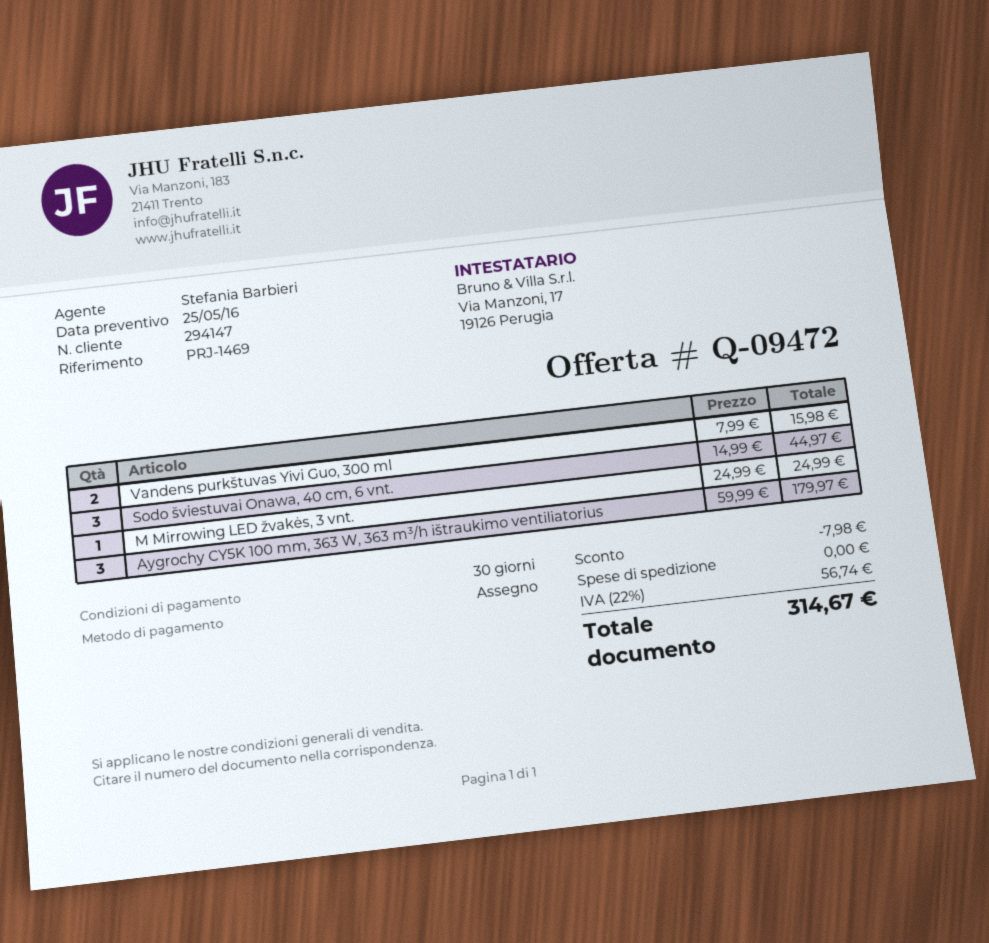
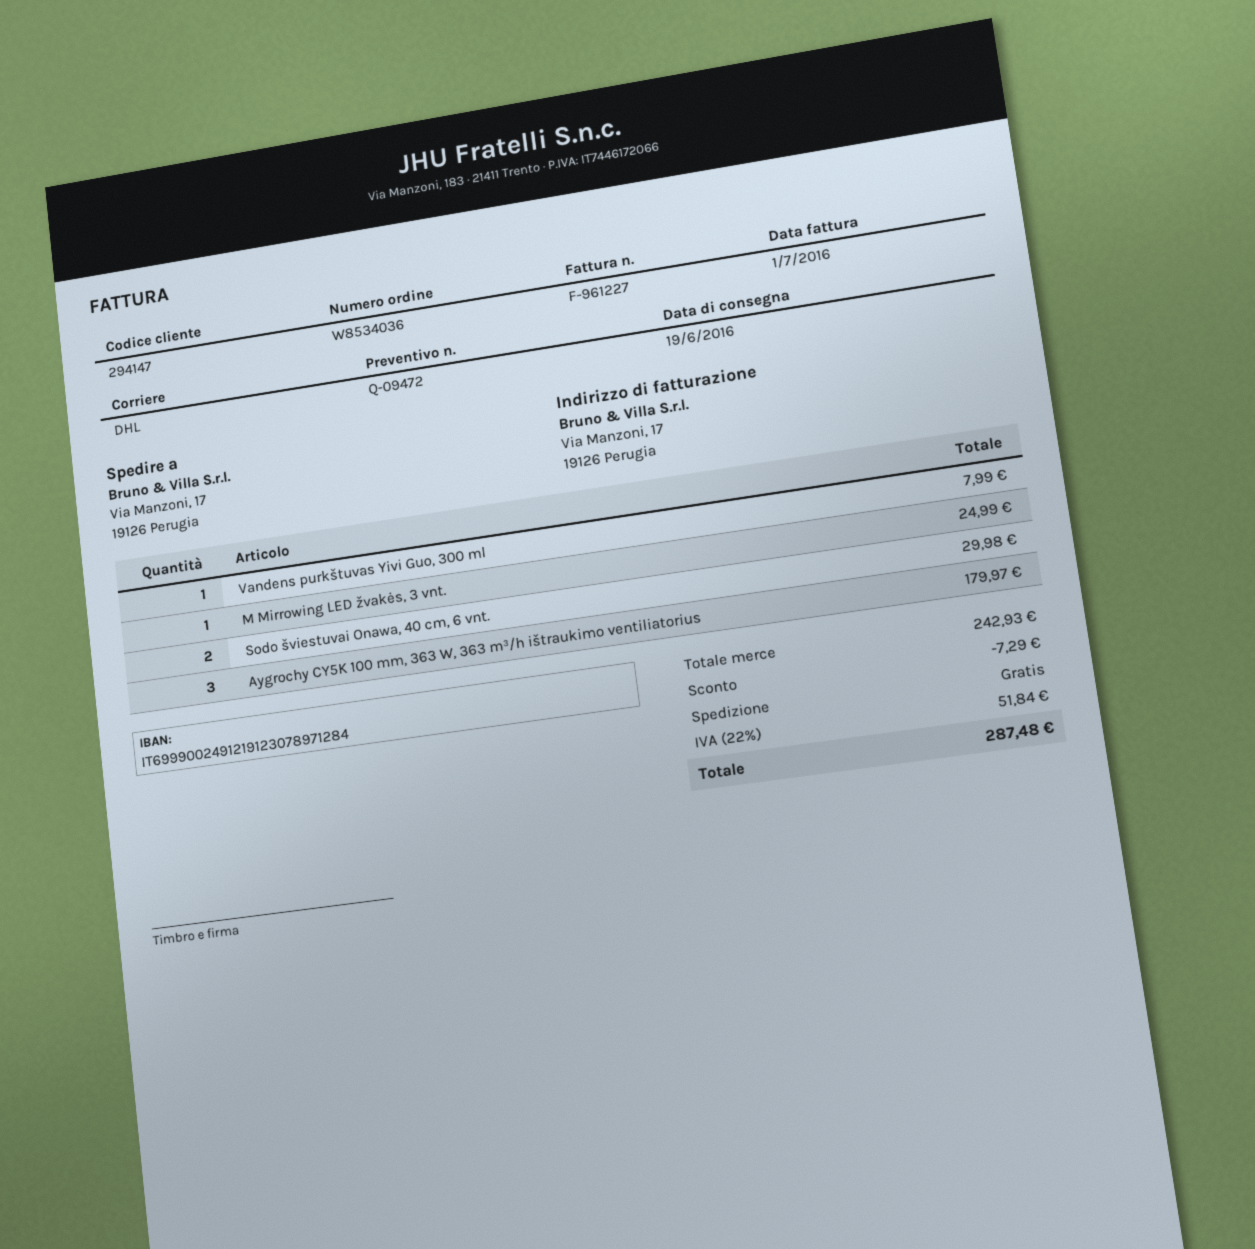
Vandens purkštuvas Yivi Guo, 300 ml: 2 for 15.98 -> 1 for 7.99
Sodo šviestuvai Onawa, 40 cm, 6 vnt.: 3 for 44.97 -> 2 for 29.98
discount: 7.98 -> 7.29
tax: 22% = 56.74 -> 22% = 51.84
total: 314.67 -> 287.48

